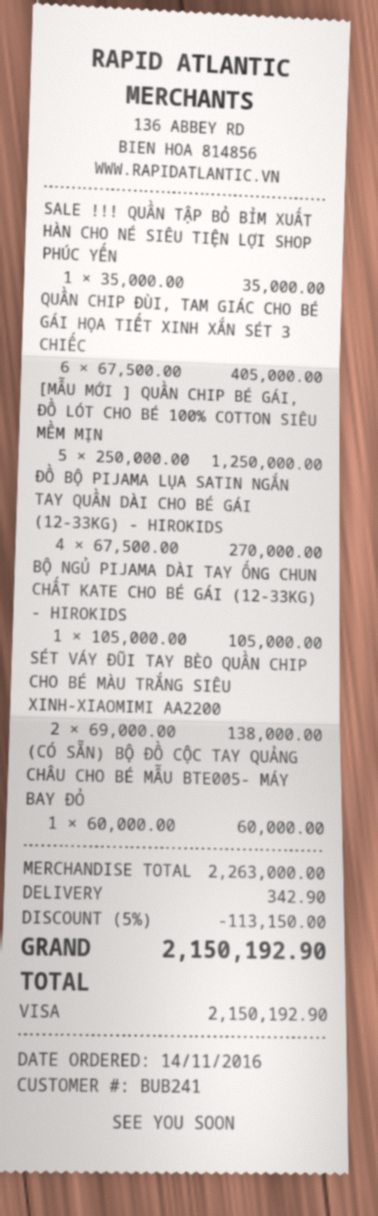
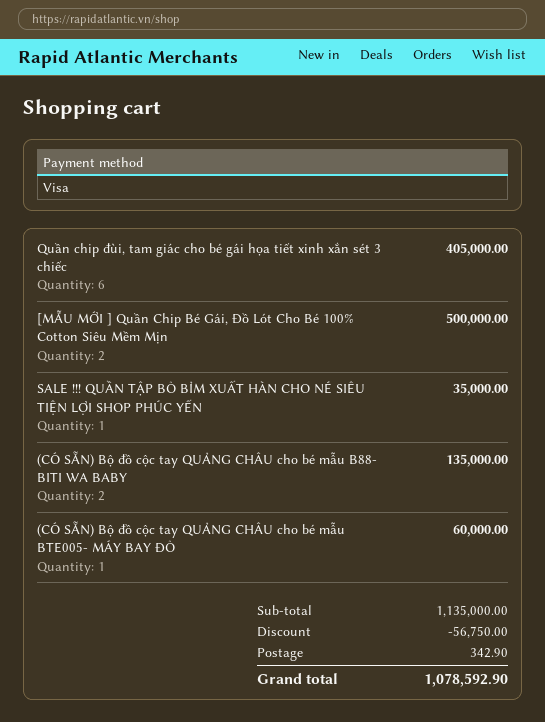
[MẪU MỚI ] QUẦN CHIP BÉ GÁI, ĐỒ LÓT CHO BÉ 100% COTTON SIÊU MỀM MỊN: 5 for 1250000.00 -> 2 for 500000.00
ĐỒ BỘ PIJAMA LỤA SATIN NGẮN TAY QUẦN DÀI CHO BÉ GÁI (12-33KG) - HIROKIDS: 4 for 270000.00 -> none
BỘ NGỦ PIJAMA DÀI TAY ỐNG CHUN CHẤT KATE CHO BÉ GÁI (12-33KG) - HIROKIDS: 1 for 105000.00 -> none
SÉT VÁY ĐŨI TAY BÈO QUẦN CHIP CHO BÉ MÀU TRẮNG SIÊU XINH-XIAOMIMI AA2200: 2 for 138000.00 -> none
(CÓ SẴN) Bộ đồ cộc tay QUẢNG CHÂU cho bé mẫu B88- BITI WA BABY: none -> 2 for 135000.00
subtotal: 2263000.00 -> 1135000.00
discount: 113150.00 -> 56750.00
total: 2150192.90 -> 1078592.90

